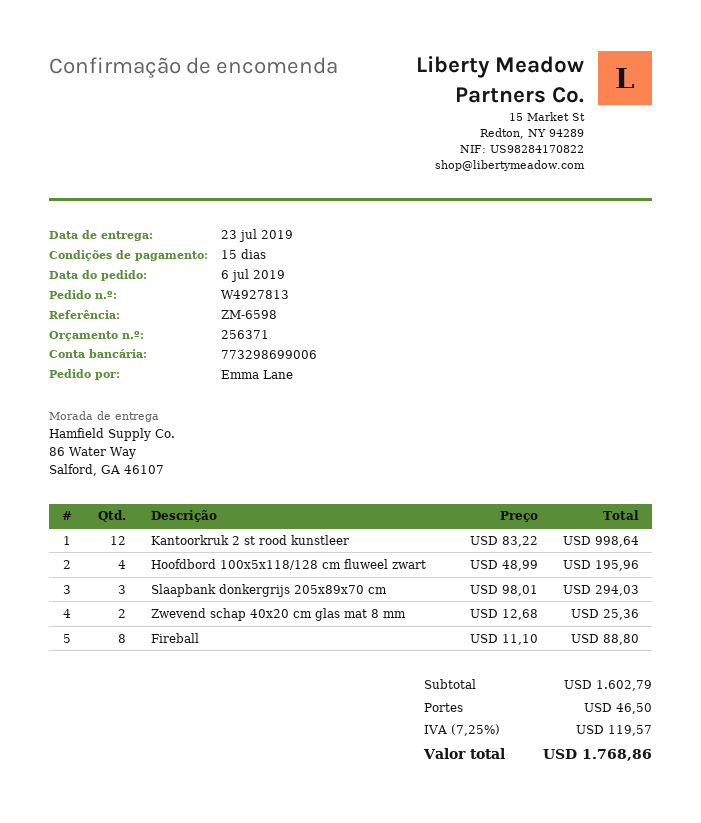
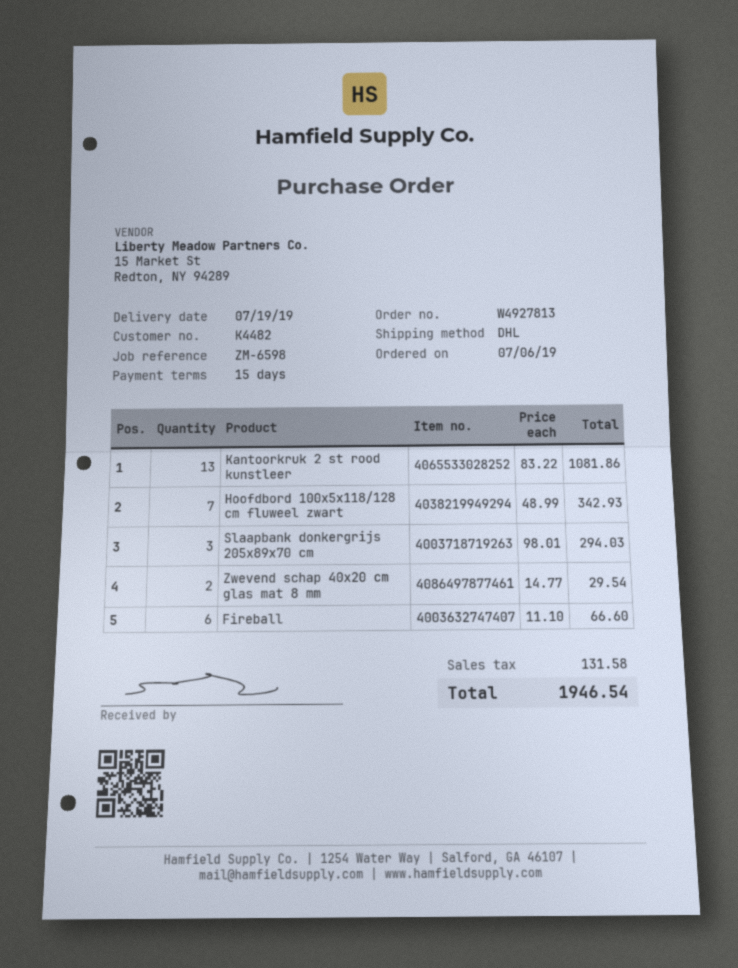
delivery date: 2019-07-23 -> 2019-07-19
Kantoorkruk 2 st rood kunstleer: 12 x 83.22 = 998.64 -> 13 x 83.22 = 1081.86
Hoofdbord 100x5x118/128 cm fluweel zwart: 4 x 48.99 = 195.96 -> 7 x 48.99 = 342.93
Zwevend schap 40x20 cm glas mat 8 mm: 2 x 12.68 = 25.36 -> 2 x 14.77 = 29.54
Fireball: 8 x 11.10 = 88.80 -> 6 x 11.10 = 66.60
shipping: 46.50 -> none
tax: 119.57 -> 131.58
total: 1768.86 -> 1946.54

